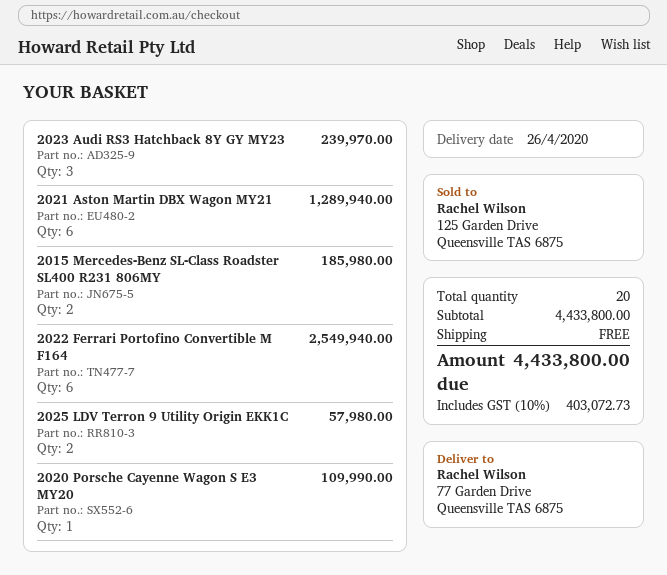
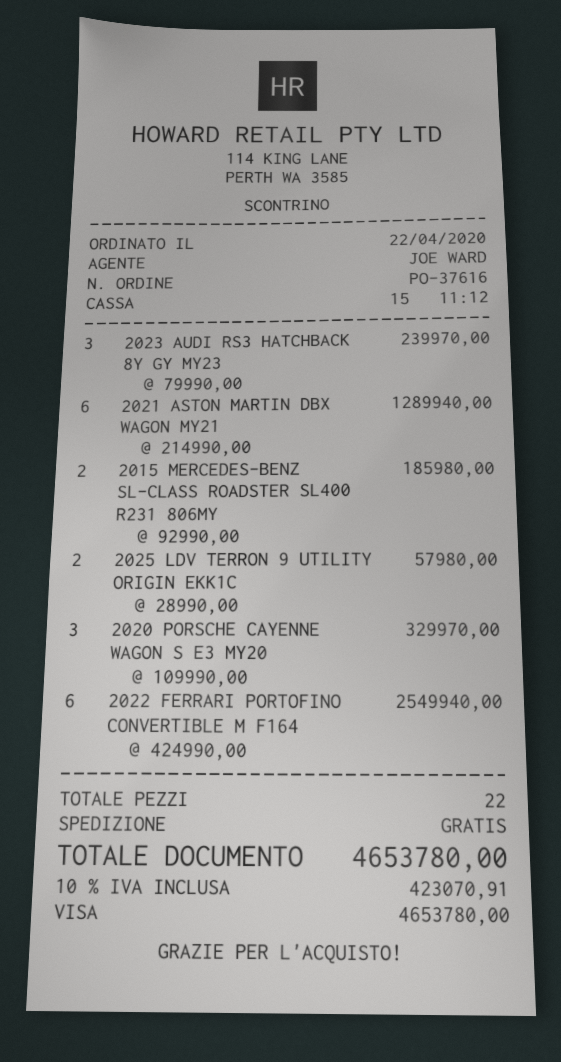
2020 Porsche Cayenne Wagon S E3 MY20: 1 for 109990.00 -> 3 for 329970.00
total quantity: 20 -> 22
tax: 10% = 403072.73 -> 10% = 423070.91
total: 4433800.00 -> 4653780.00

